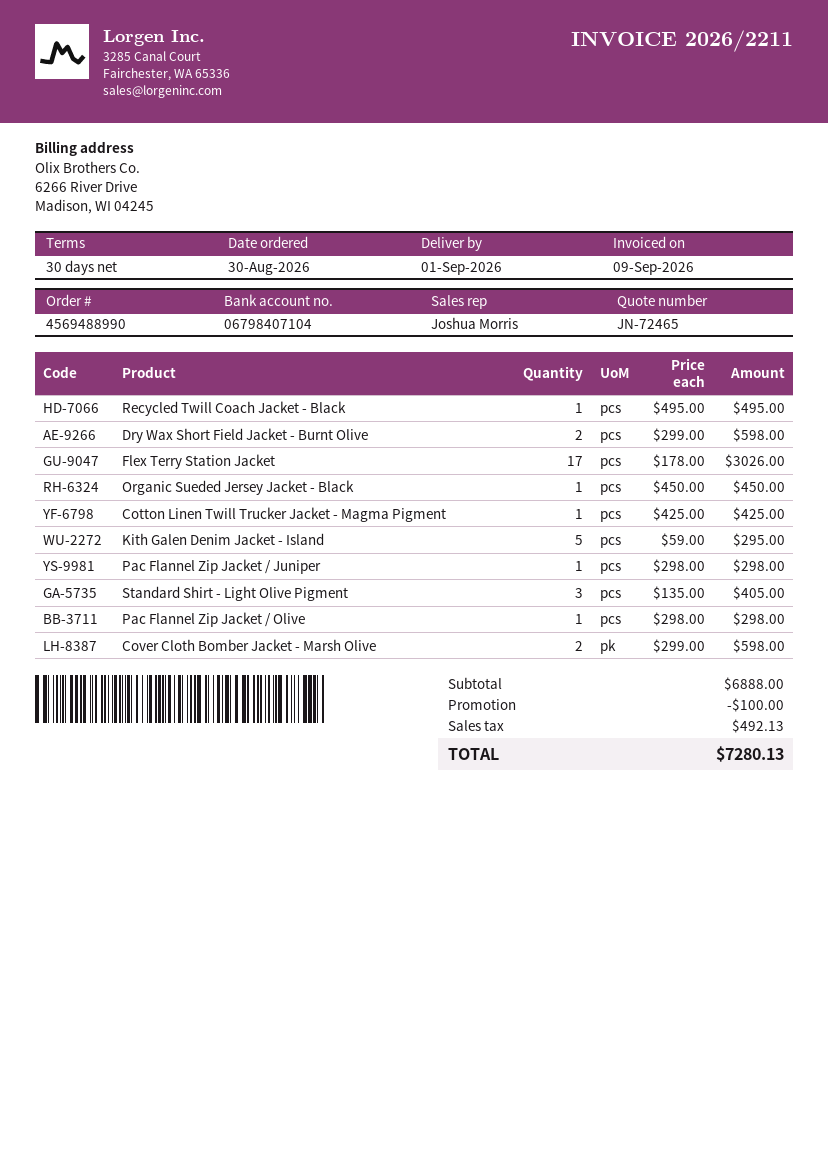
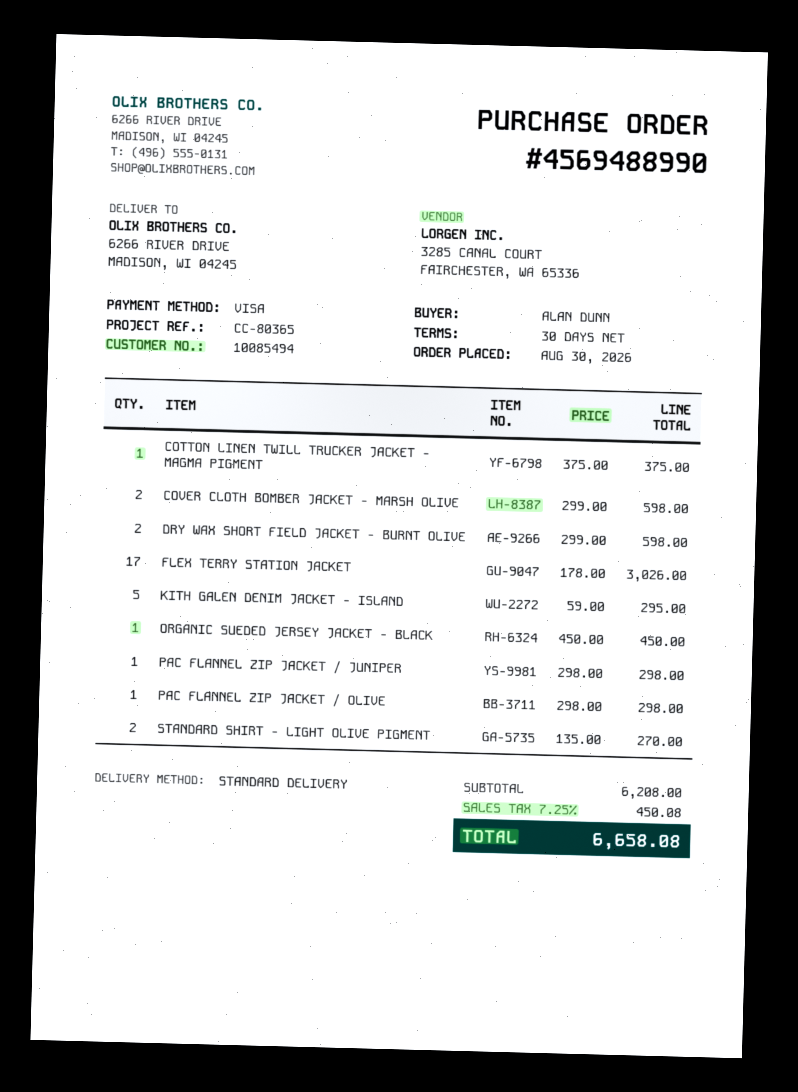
Recycled Twill Coach Jacket - Black: 1 x 495.00 = 495.00 -> none
Cotton Linen Twill Trucker Jacket - Magma Pigment: 1 x 425.00 = 425.00 -> 1 x 375.00 = 375.00
Standard Shirt - Light Olive Pigment: 3 x 135.00 = 405.00 -> 2 x 135.00 = 270.00
subtotal: 6888.00 -> 6208.00
discount: 100.00 -> none
tax: 492.13 -> 450.08
total: 7280.13 -> 6658.08

